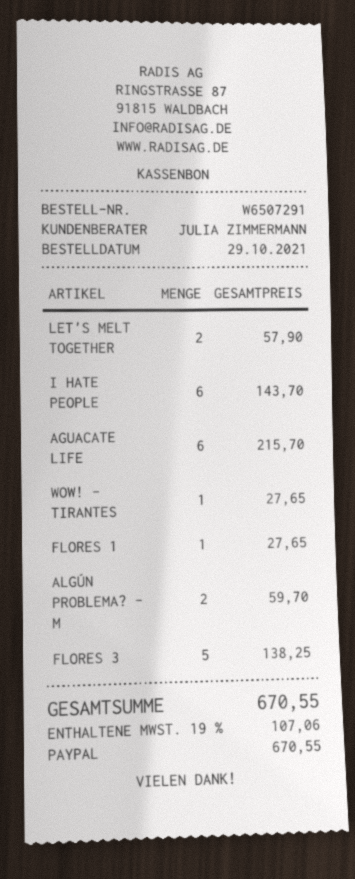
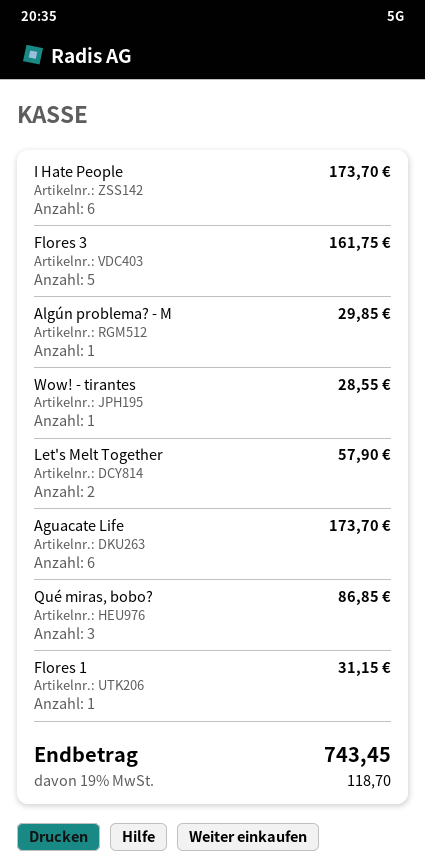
I HATE PEOPLE: 6 for 143.70 -> 6 for 173.70
AGUACATE LIFE: 6 for 215.70 -> 6 for 173.70
WOW! - TIRANTES: 1 for 27.65 -> 1 for 28.55
FLORES 1: 1 for 27.65 -> 1 for 31.15
ALGÚN PROBLEMA? - M: 2 for 59.70 -> 1 for 29.85
FLORES 3: 5 for 138.25 -> 5 for 161.75
Qué miras, bobo?: none -> 3 for 86.85
tax: 19% = 107.06 -> 19% = 118.70
total: 670.55 -> 743.45

